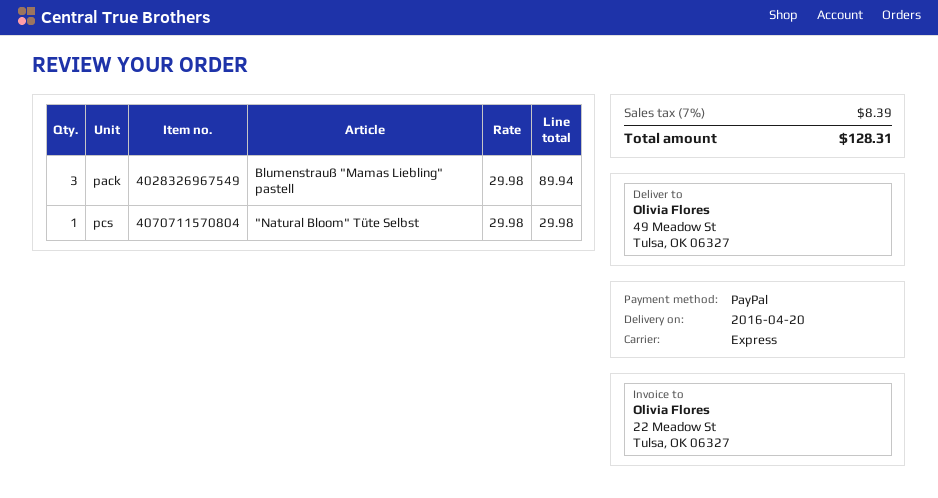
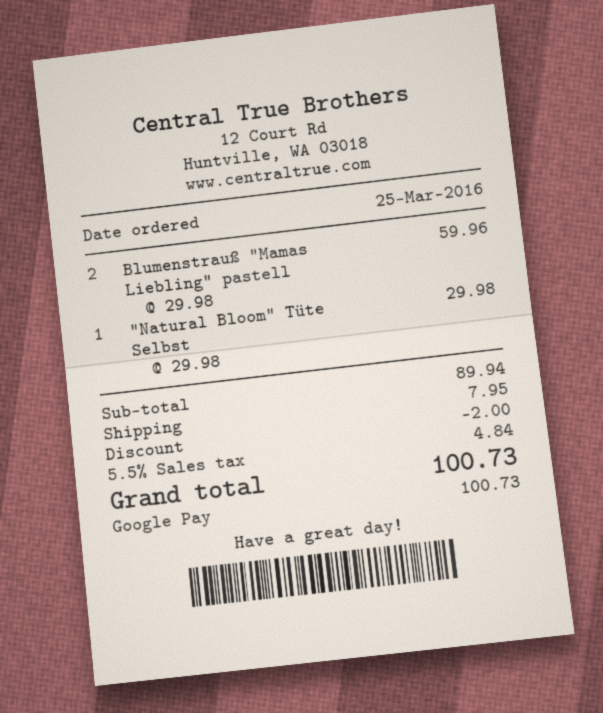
payment method: PayPal -> Google Pay
Blumenstrauß "Mamas Liebling" pastell: 3 x 29.98 = 89.94 -> 2 x 29.98 = 59.96
discount: none -> 2.00
shipping: none -> 7.95
tax: 7% = 8.39 -> 5.5% = 4.84
total: 128.31 -> 100.73

